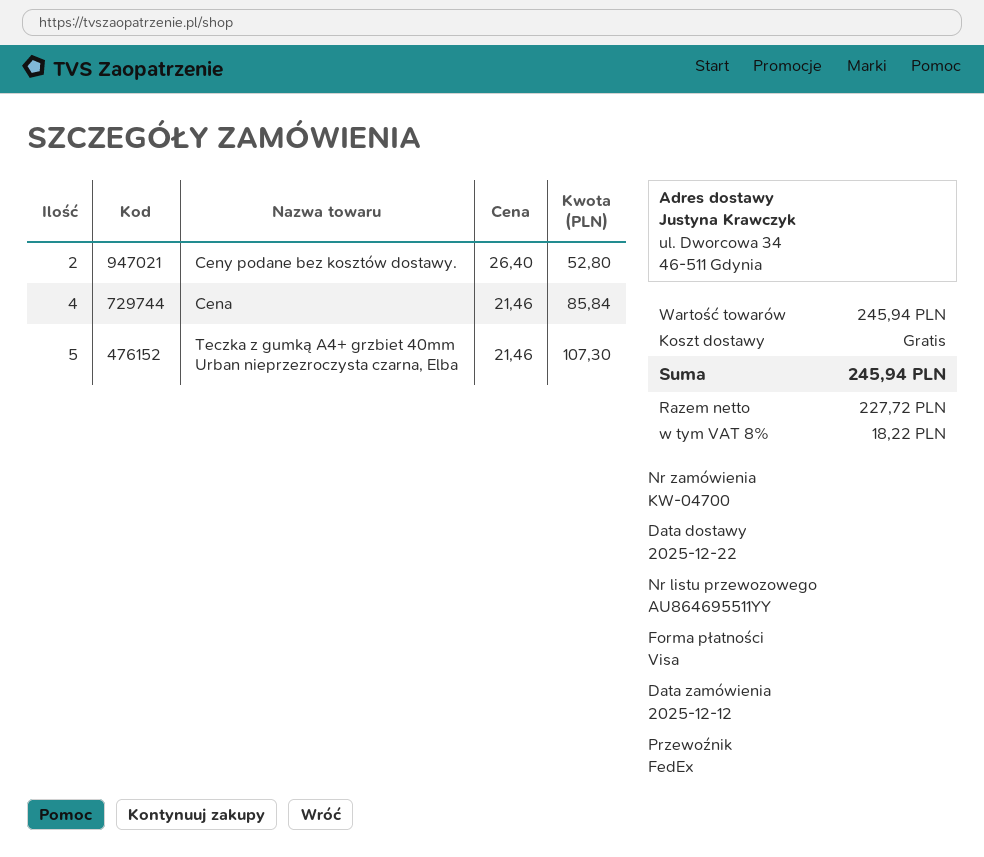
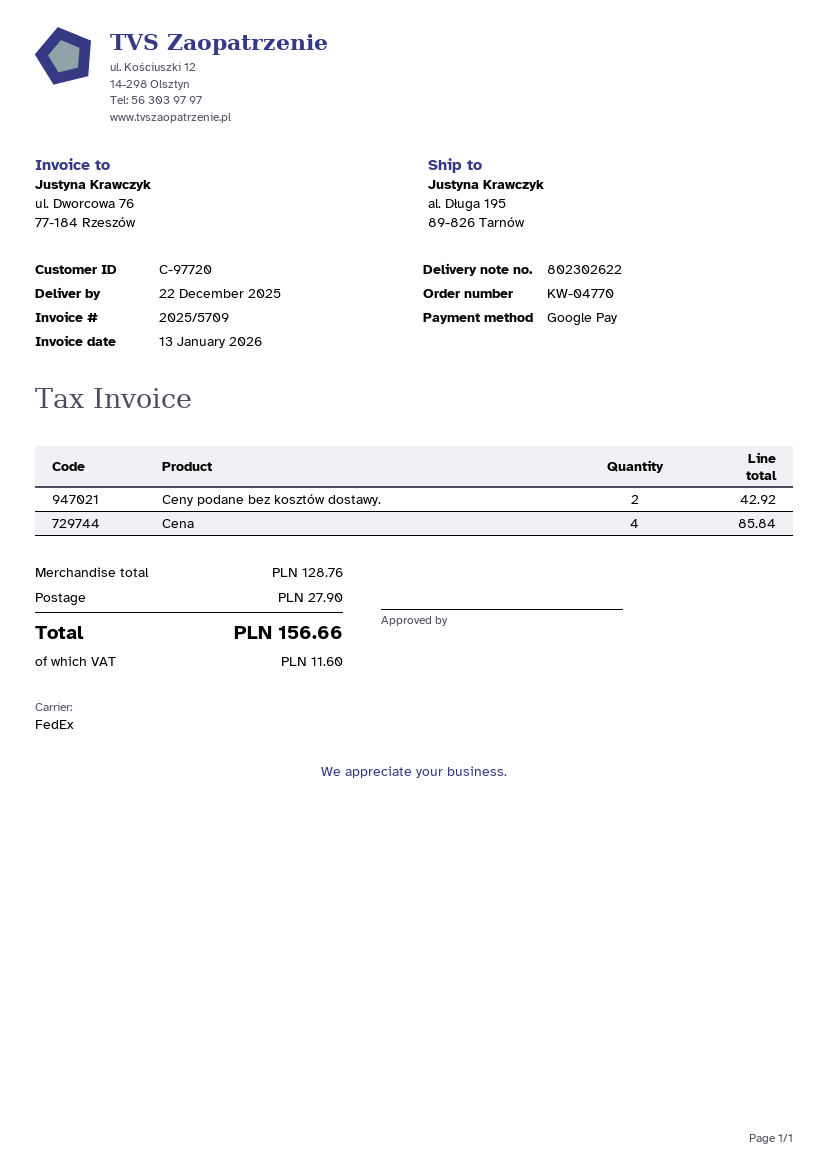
order number: KW-04700 -> KW-04770
payment method: Visa -> Google Pay
ship to: ul. Dworcowa 34, 46-511 Gdynia -> al. Długa 195, 89-826 Tarnów
Ceny podane bez kosztów dostawy.: 2 for 52.80 -> 2 for 42.92
Teczka z gumką A4+ grzbiet 40mm Urban nieprzezroczysta czarna, Elba: 5 for 107.30 -> none
subtotal: 245.94 -> 128.76
shipping: 0.00 -> 27.90
tax: 18.22 -> 11.60
total: 245.94 -> 156.66

